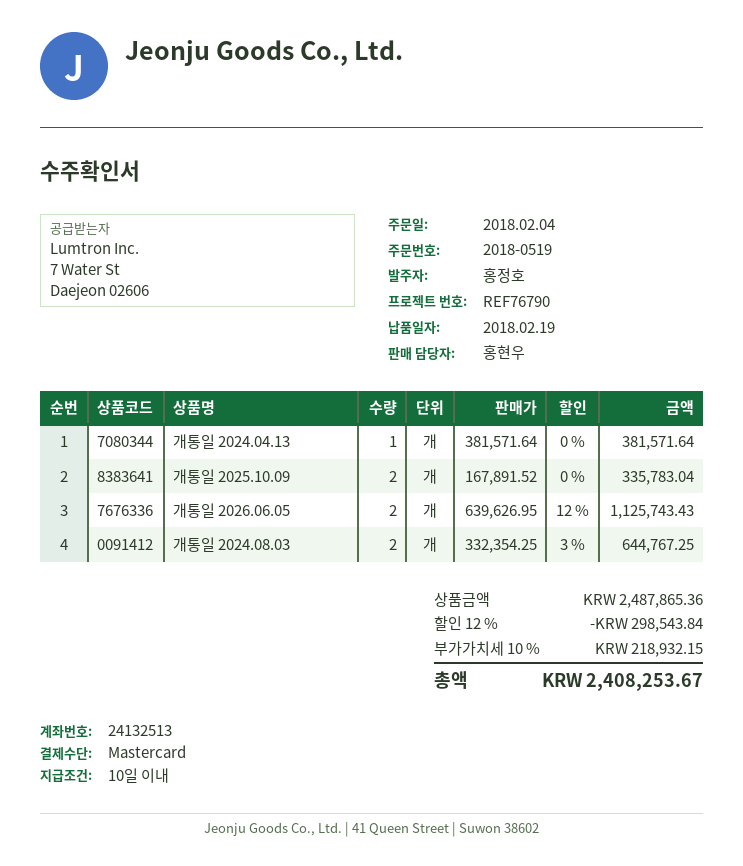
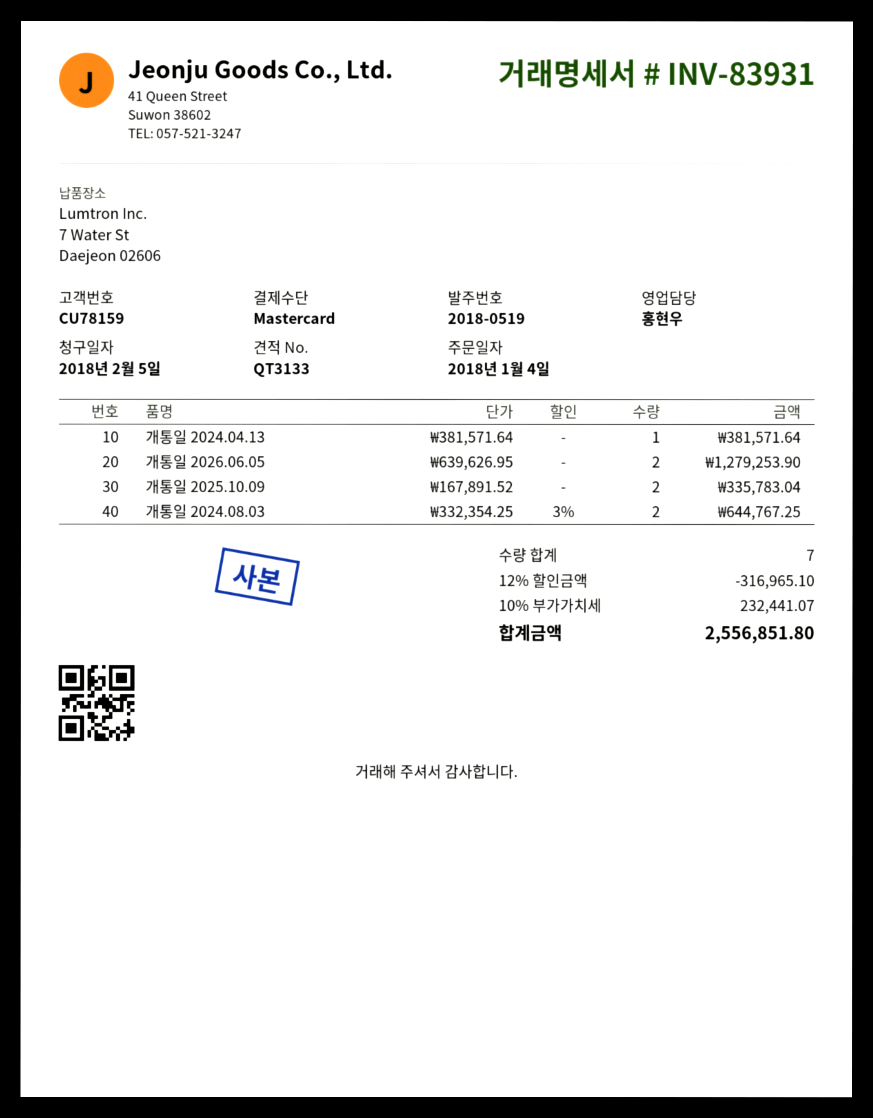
order date: 2018-02-04 -> 2018-01-04
개통일 2026.06.05: 2 x 639626.95 - 12% = 1125743.43 -> 2 x 639626.95 = 1279253.90
discount: 12% = 298543.84 -> 12% = 316965.10
tax: 10% = 218932.15 -> 10% = 232441.07
total: 2408253.67 -> 2556851.80

